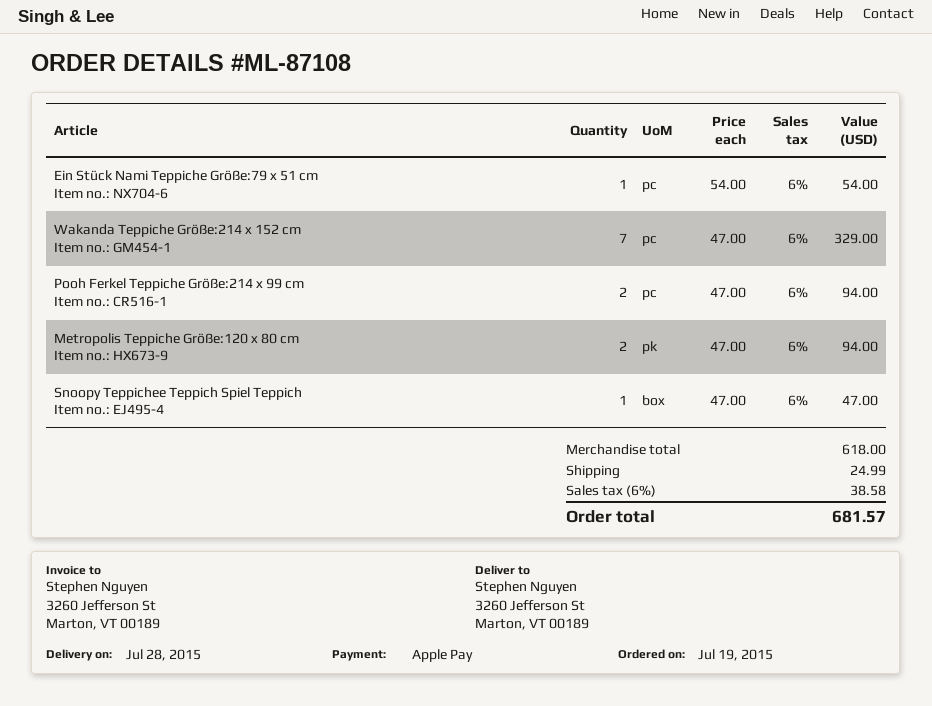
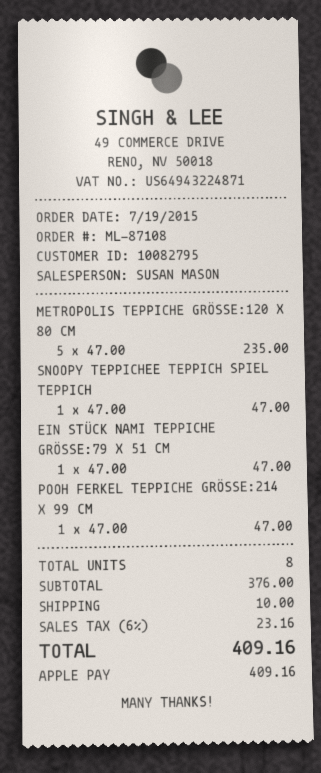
Ein Stück Nami Teppiche Größe:79 x 51 cm: 1 x 54.00 = 54.00 -> 1 x 47.00 = 47.00
Wakanda Teppiche Größe:214 x 152 cm: 7 x 47.00 = 329.00 -> none
Pooh Ferkel Teppiche Größe:214 x 99 cm: 2 x 47.00 = 94.00 -> 1 x 47.00 = 47.00
Metropolis Teppiche Größe:120 x 80 cm: 2 x 47.00 = 94.00 -> 5 x 47.00 = 235.00
subtotal: 618.00 -> 376.00
shipping: 24.99 -> 10.00
tax: 6% = 38.58 -> 6% = 23.16
total: 681.57 -> 409.16

